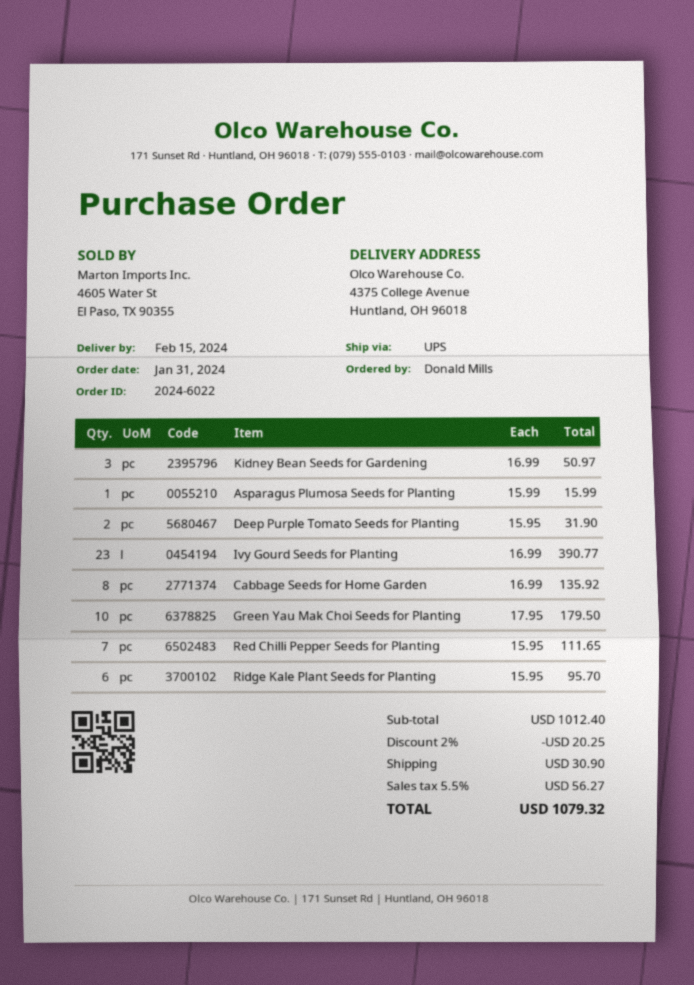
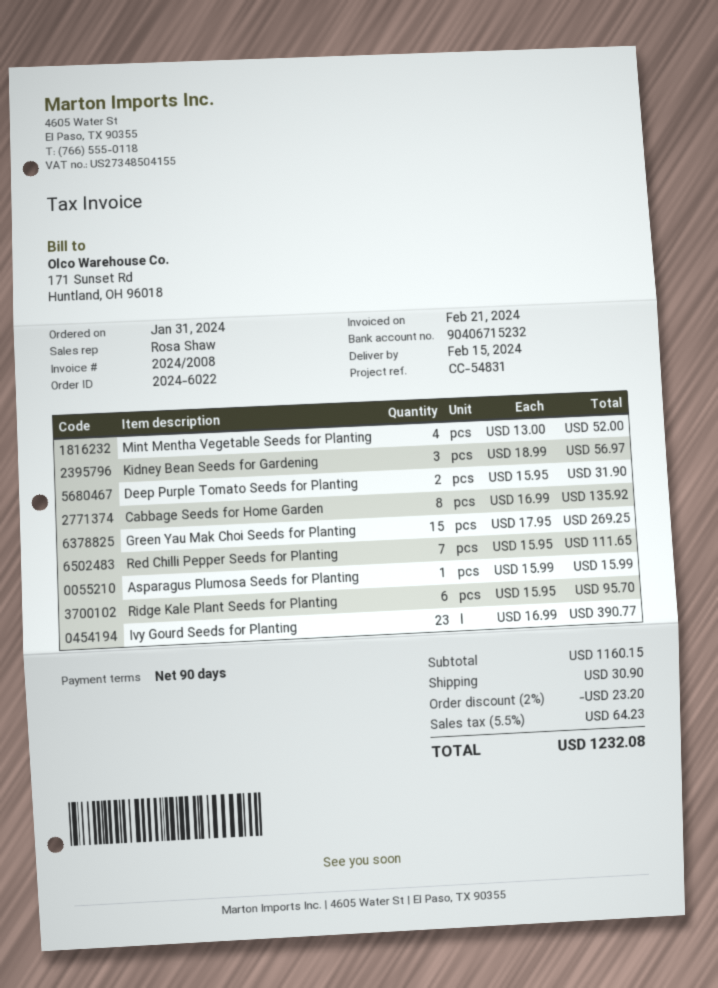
Kidney Bean Seeds for Gardening: 3 x 16.99 = 50.97 -> 3 x 18.99 = 56.97
Green Yau Mak Choi Seeds for Planting: 10 x 17.95 = 179.50 -> 15 x 17.95 = 269.25
Mint Mentha Vegetable Seeds for Planting: none -> 4 x 13.00 = 52.00
subtotal: 1012.40 -> 1160.15
discount: 2% = 20.25 -> 2% = 23.20
tax: 5.5% = 56.27 -> 5.5% = 64.23
total: 1079.32 -> 1232.08

